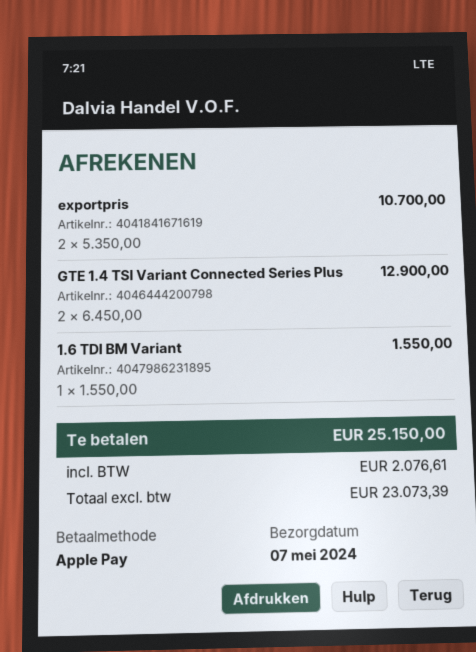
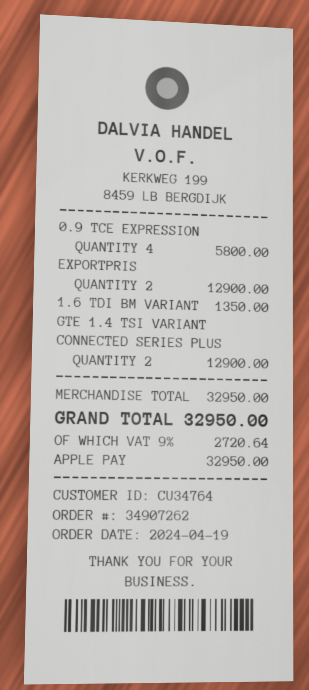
exportpris: 2 for 10700.00 -> 2 for 12900.00
1.6 TDI BM Variant: 1 for 1550.00 -> 1 for 1350.00
0.9 TCE EXPRESSION: none -> 4 for 5800.00
tax: 2076.61 -> 2720.64
total: 25150.00 -> 32950.00

